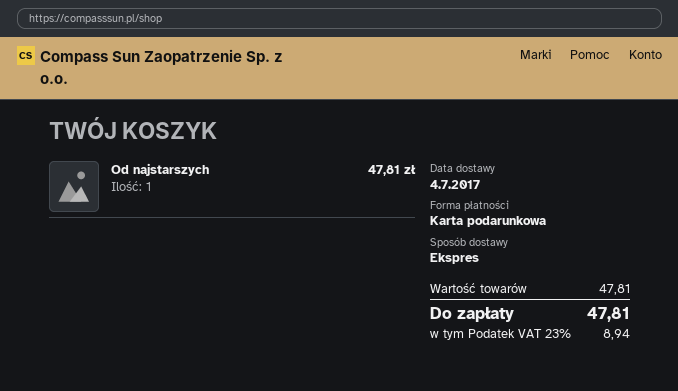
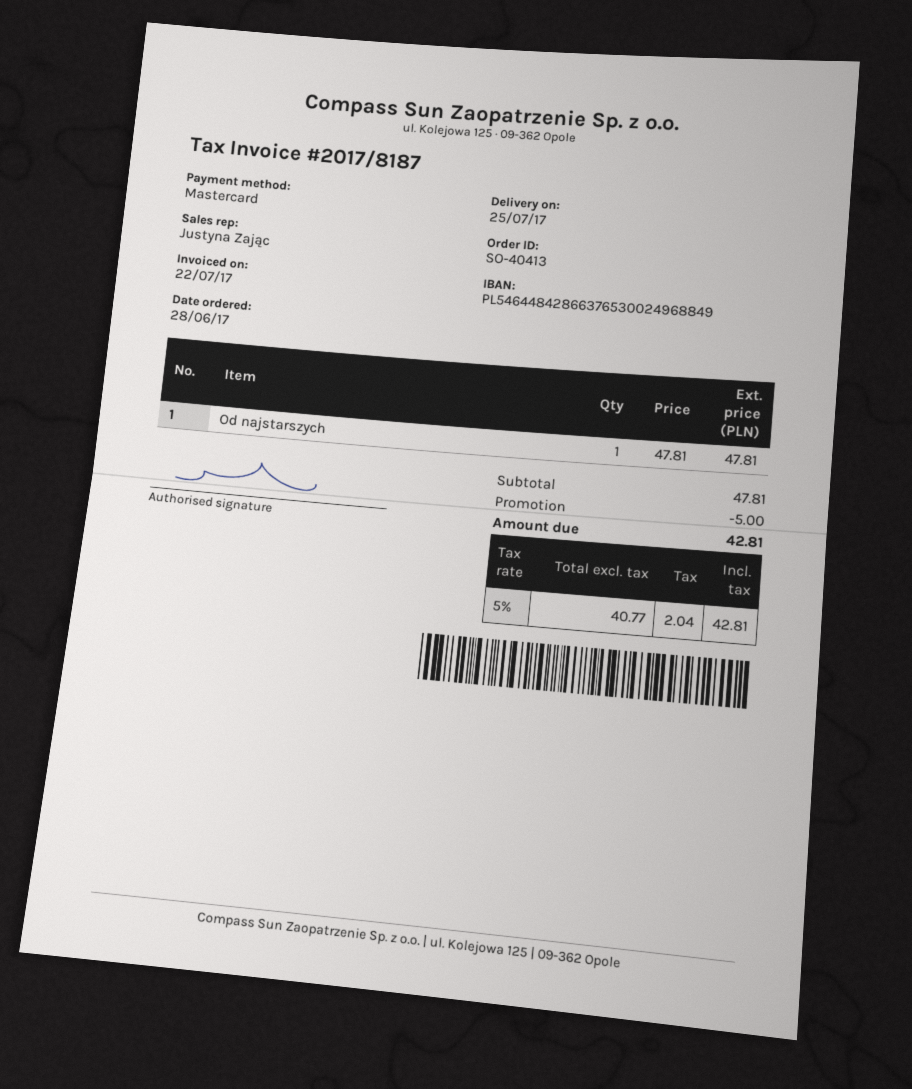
delivery date: 2017-07-04 -> 2017-07-25
payment method: gift card -> Mastercard
discount: none -> 5.00
tax: 23% = 8.94 -> 5% = 2.04
total: 47.81 -> 42.81

